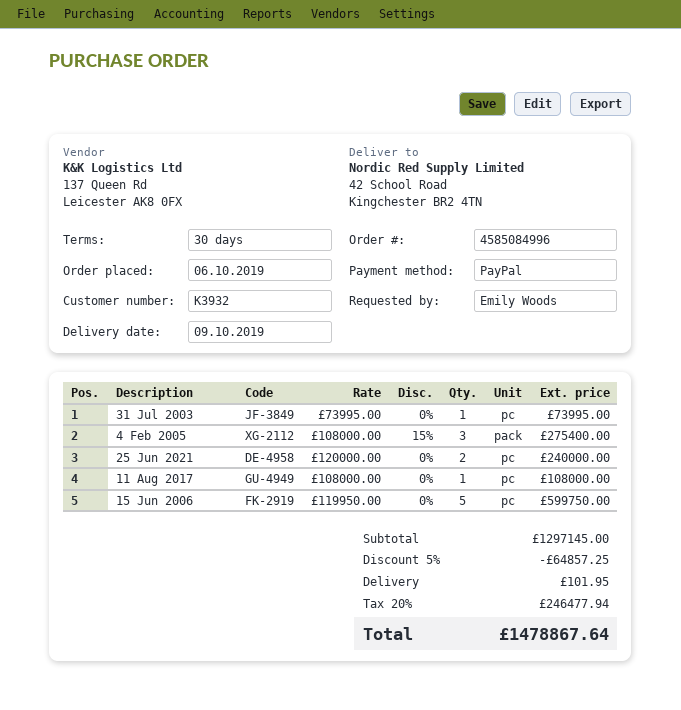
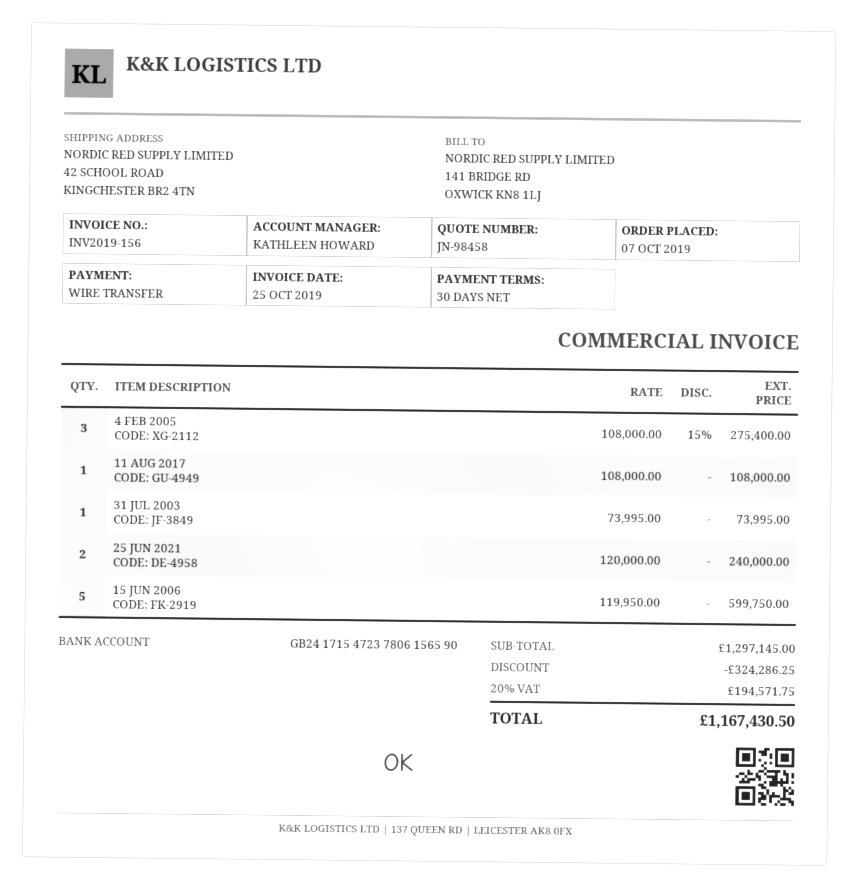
order date: 2019-10-06 -> 2019-10-07
payment method: PayPal -> bank transfer
discount: 64857.25 -> 324286.25
shipping: 101.95 -> none
tax: 20% = 246477.94 -> 20% = 194571.75
total: 1478867.64 -> 1167430.50

